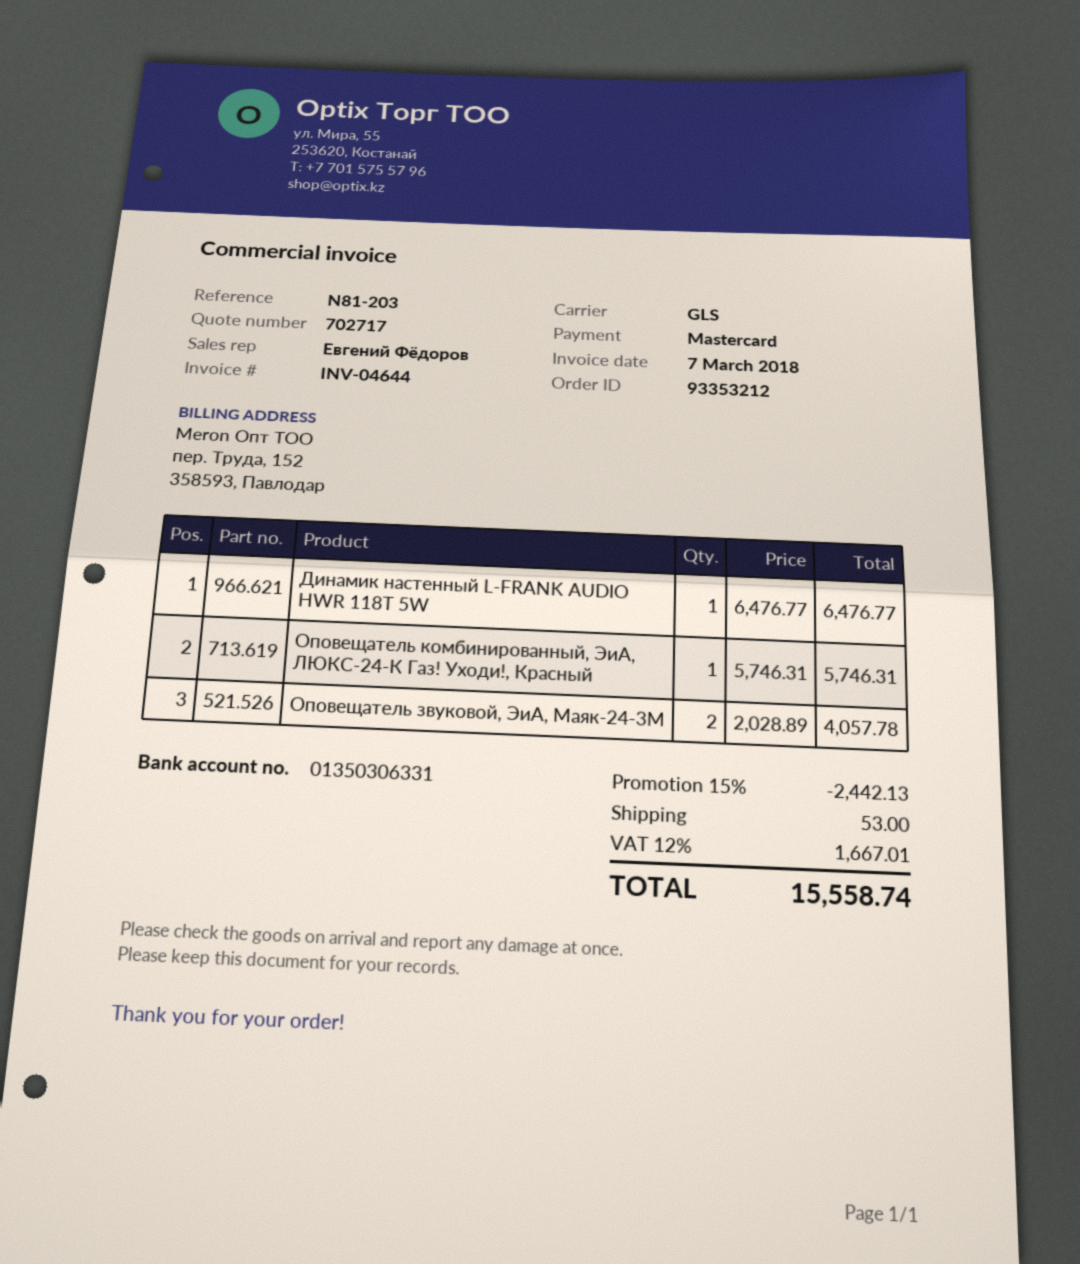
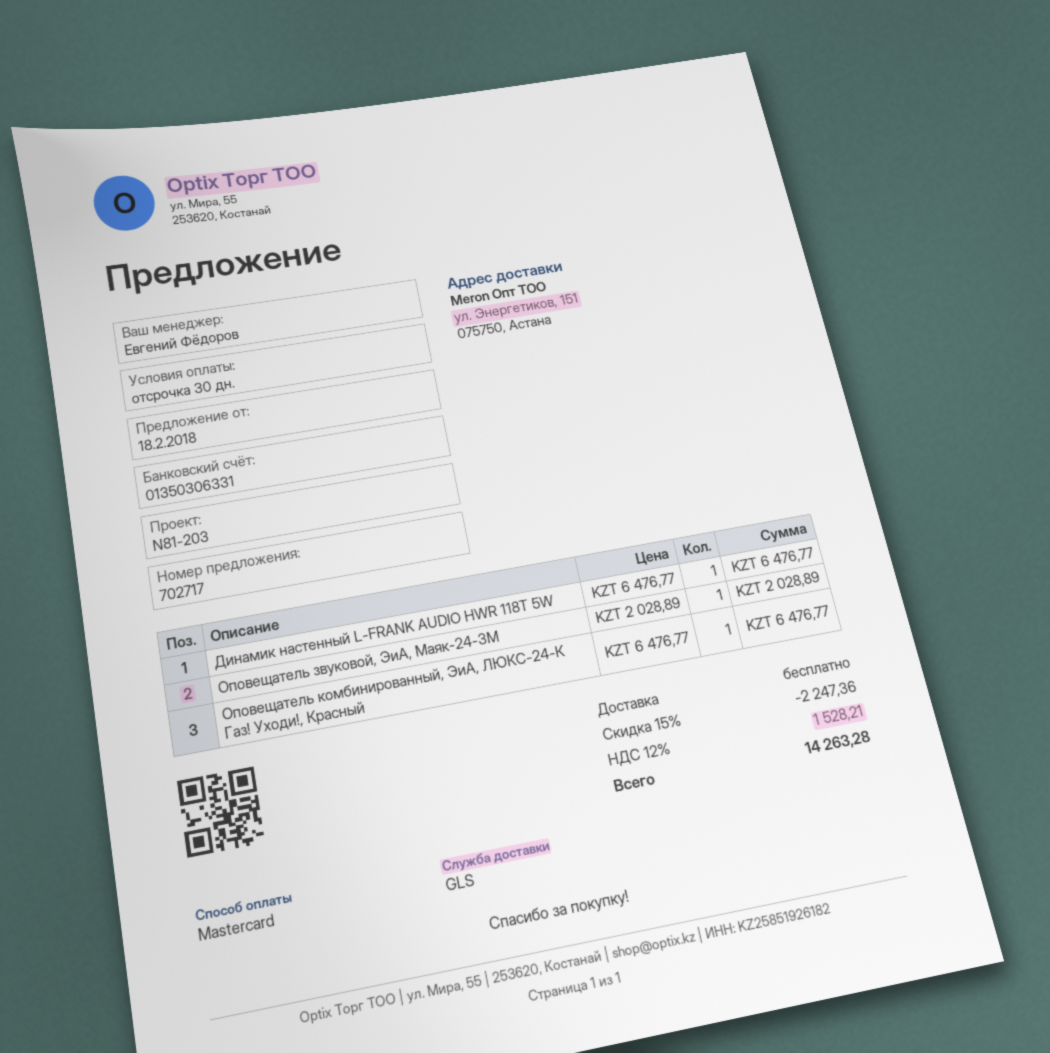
Оповещатель комбинированный, ЭиА, ЛЮКС-24-К Газ! Уходи!, Красный: 1 x 5746.31 = 5746.31 -> 1 x 6476.77 = 6476.77
Оповещатель звуковой, ЭиА, Маяк-24-3М: 2 x 2028.89 = 4057.78 -> 1 x 2028.89 = 2028.89
discount: 15% = 2442.13 -> 15% = 2247.36
shipping: 53.00 -> 0.00
tax: 12% = 1667.01 -> 12% = 1528.21
total: 15558.74 -> 14263.28

